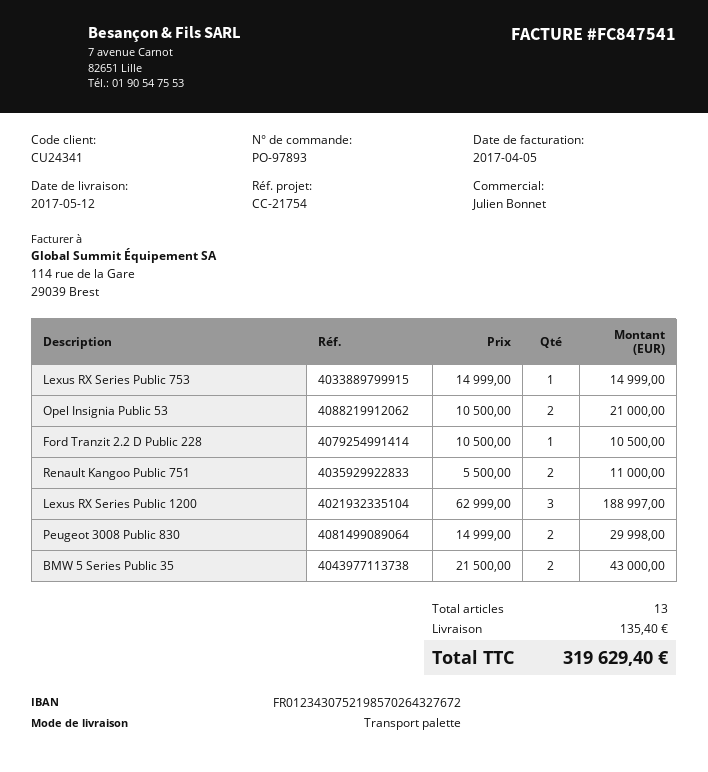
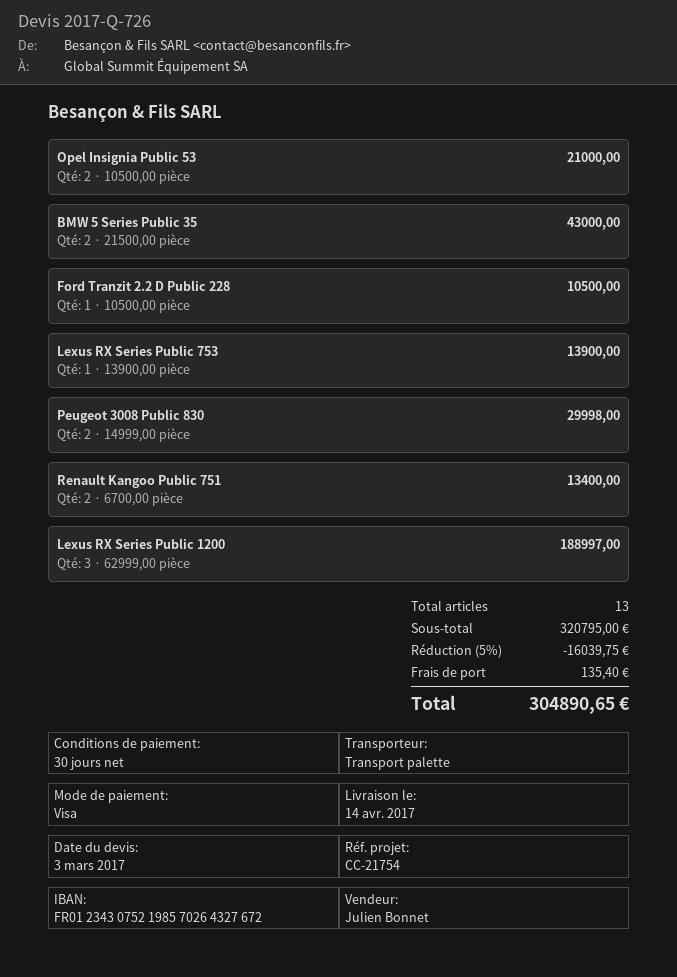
delivery date: 2017-05-12 -> 2017-04-14
Lexus RX Series Public 753: 1 x 14999.00 = 14999.00 -> 1 x 13900.00 = 13900.00
Renault Kangoo Public 751: 2 x 5500.00 = 11000.00 -> 2 x 6700.00 = 13400.00
discount: none -> 5% = 16039.75
total: 319629.40 -> 304890.65

